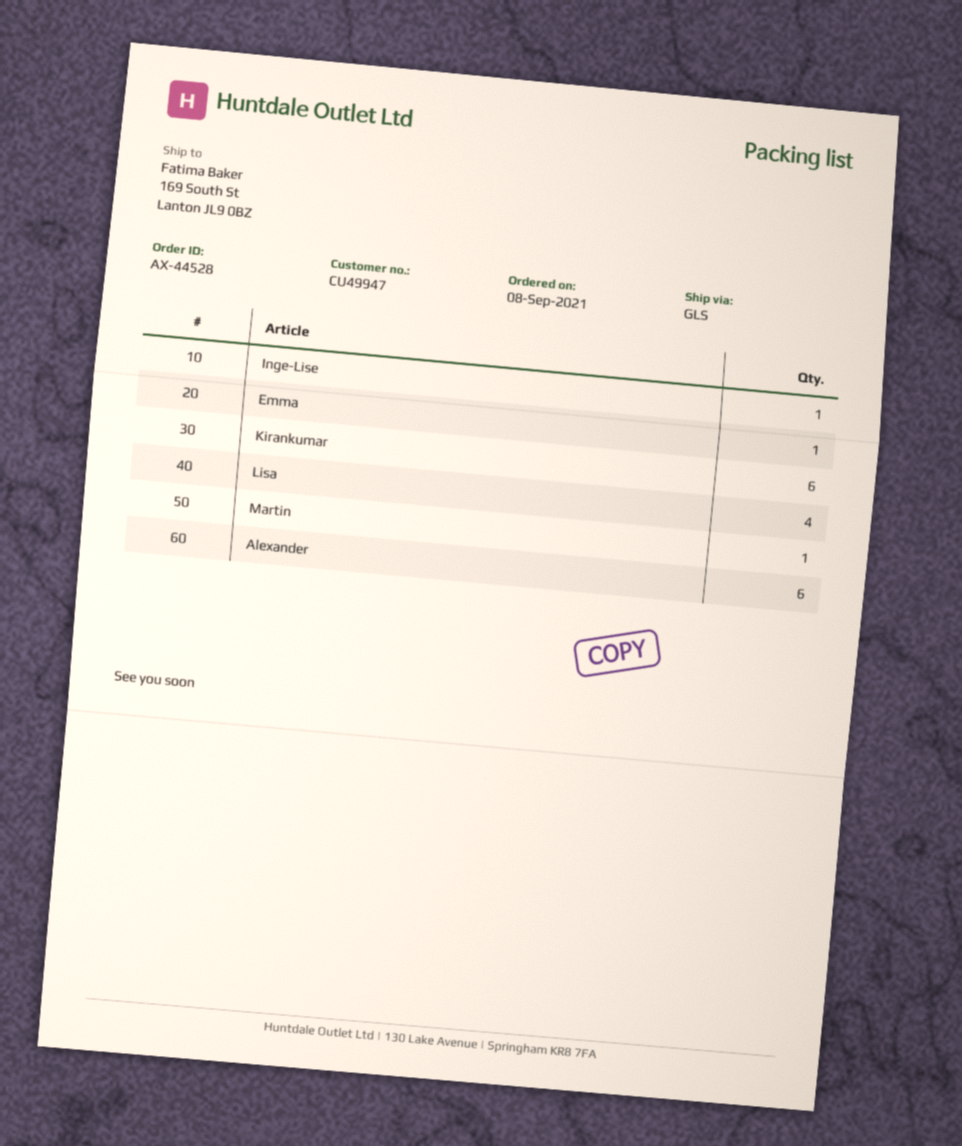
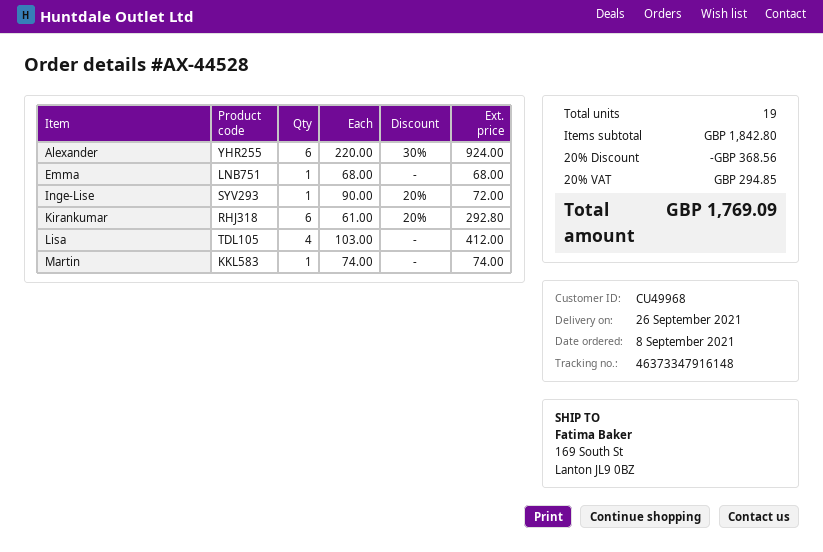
customer number: CU49947 -> CU49968

